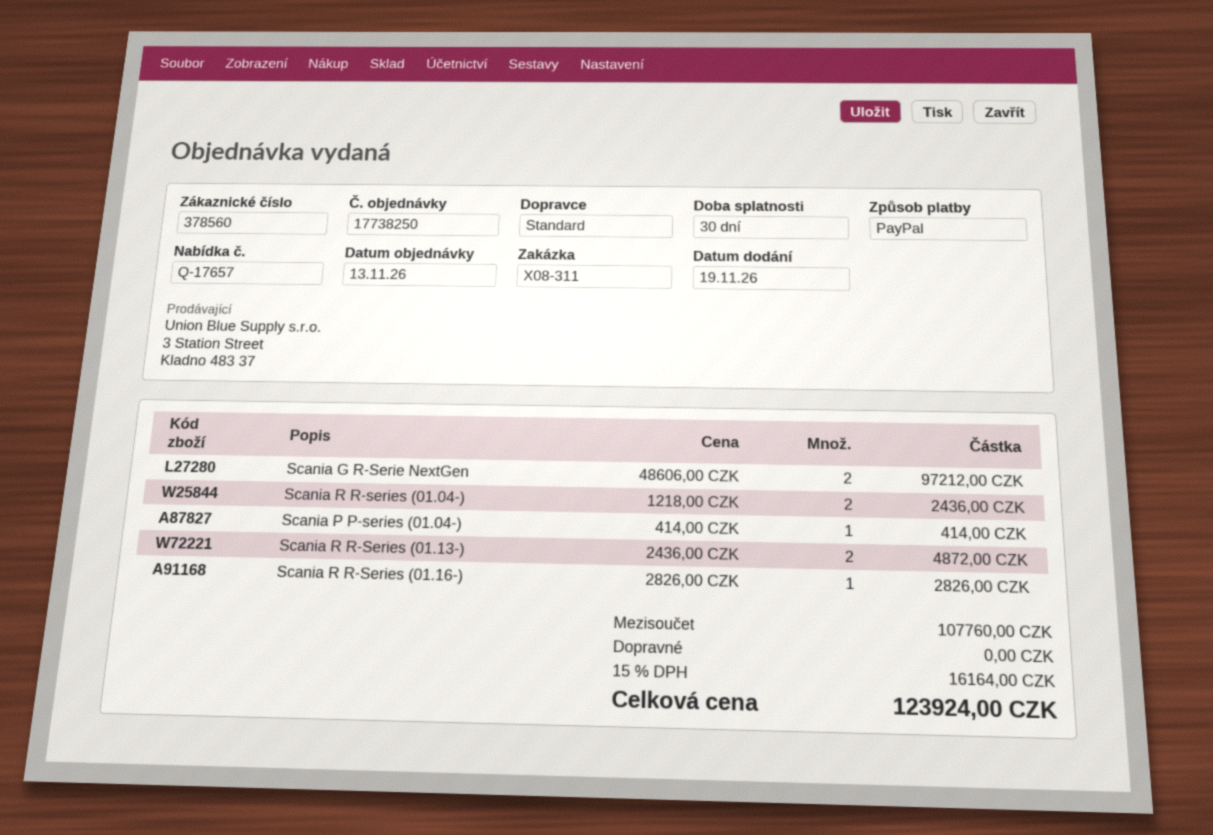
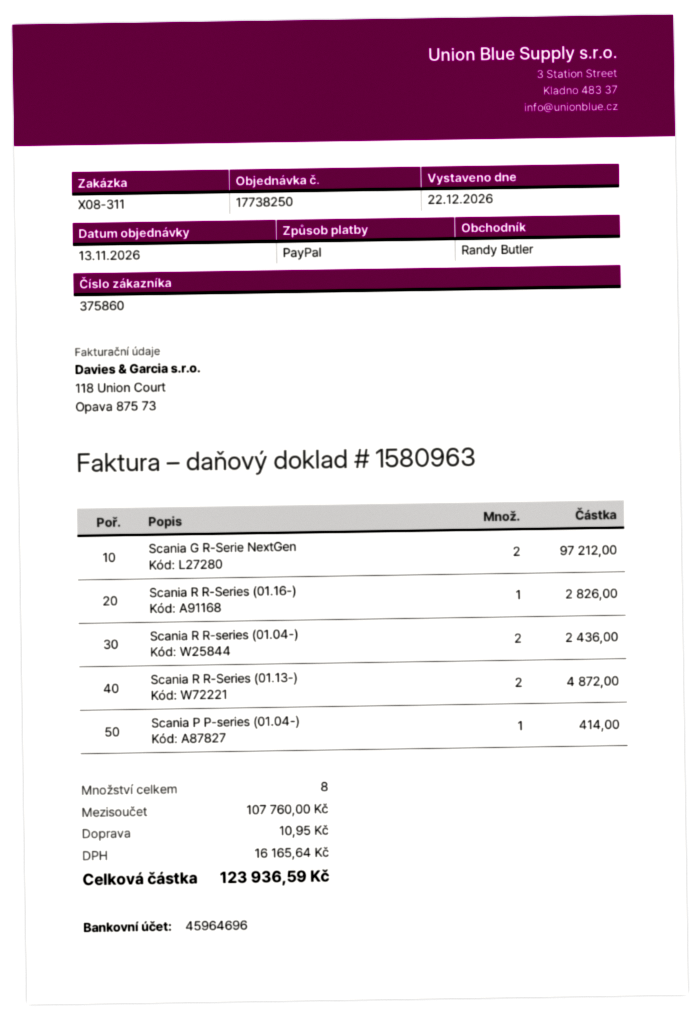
customer number: 378560 -> 375860
shipping: 0.00 -> 10.95
tax: 16164.00 -> 16165.64
total: 123924.00 -> 123936.59

